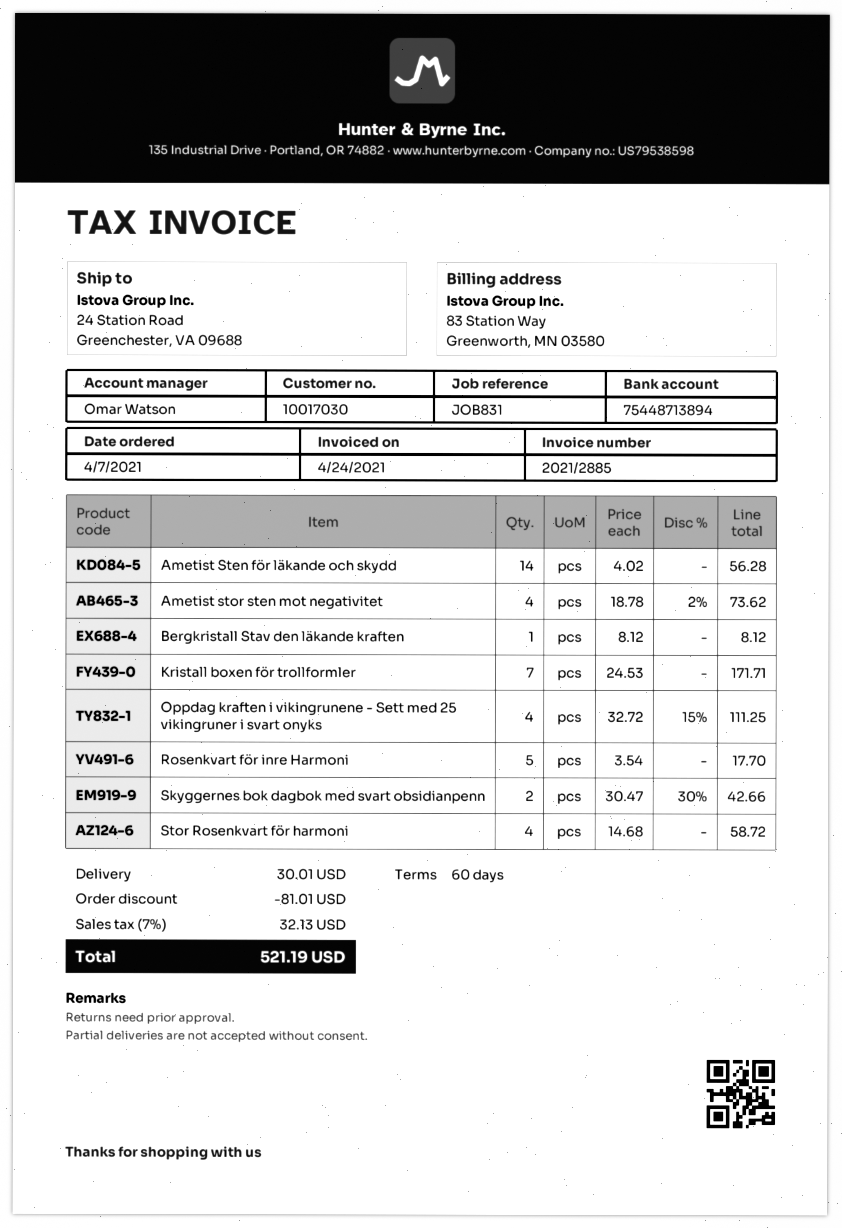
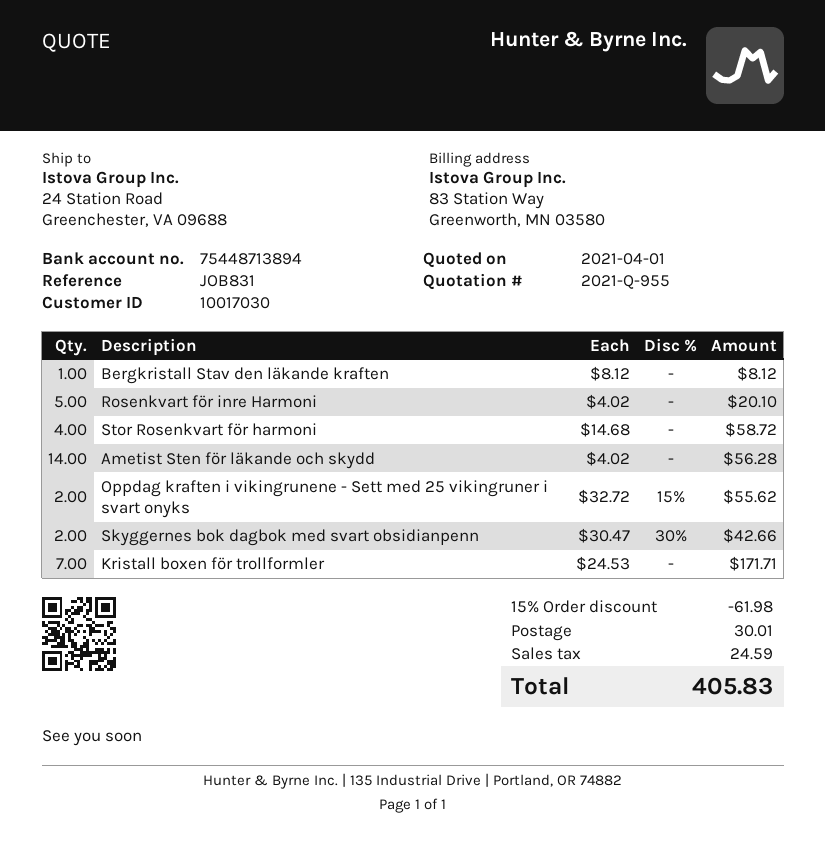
Ametist stor sten mot negativitet: 4 x 18.78 - 2% = 73.62 -> none
Oppdag kraften i vikingrunene - Sett med 25 vikingruner i svart onyks: 4 x 32.72 - 15% = 111.25 -> 2 x 32.72 - 15% = 55.62
Rosenkvart för inre Harmoni: 5 x 3.54 = 17.70 -> 5 x 4.02 = 20.10
discount: 81.01 -> 61.98
tax: 32.13 -> 24.59
total: 521.19 -> 405.83

